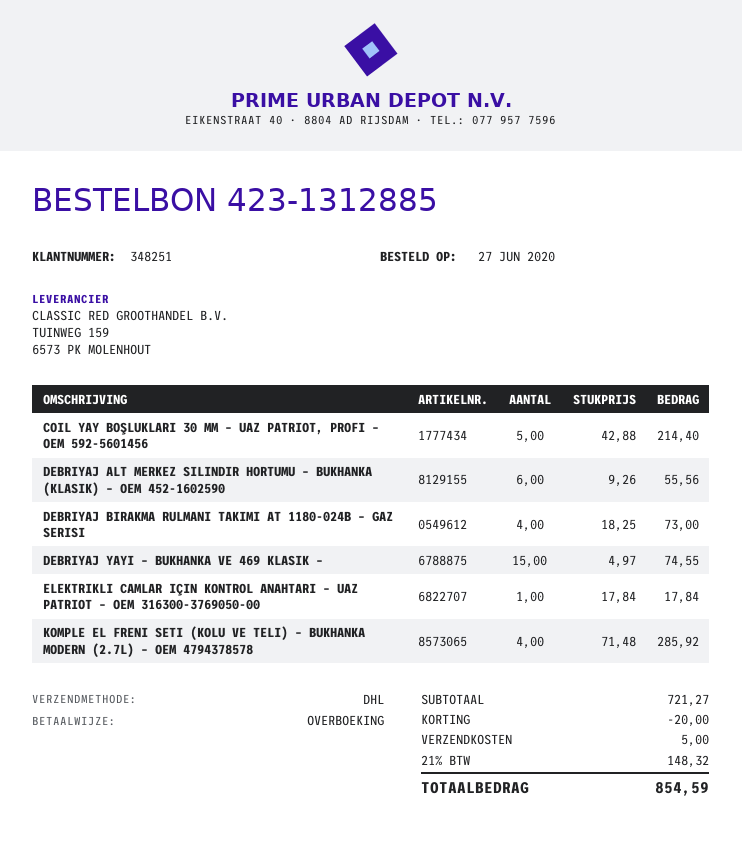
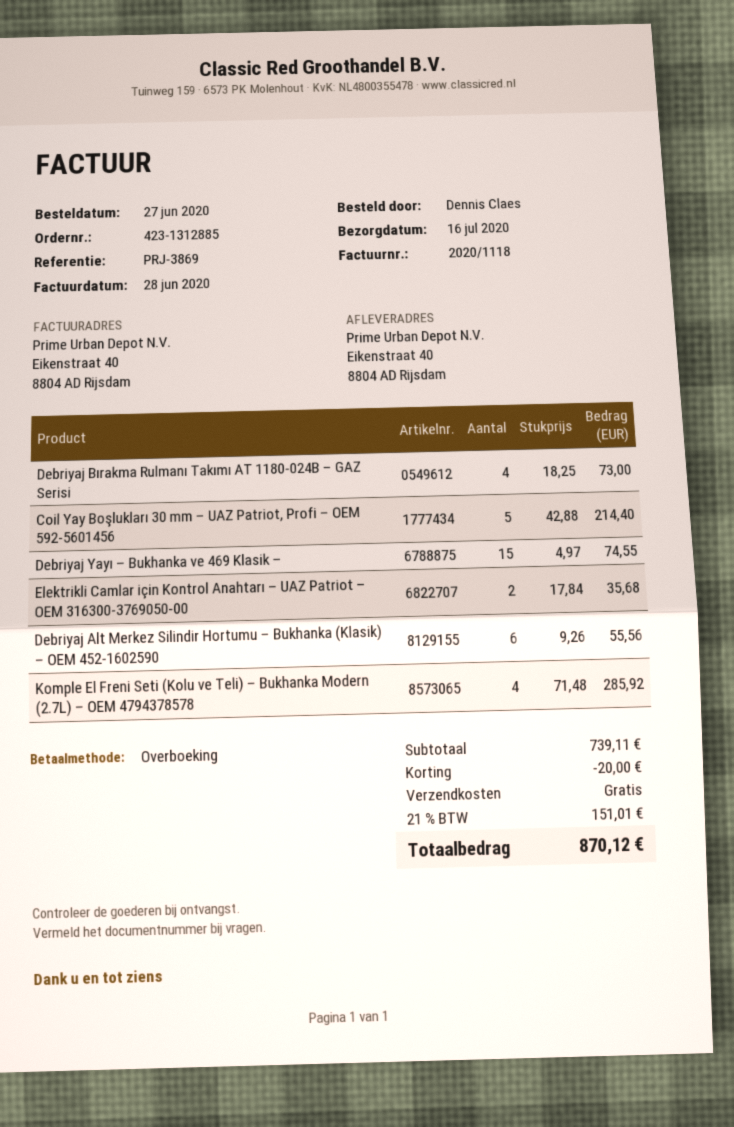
ELEKTRIKLI CAMLAR IÇIN KONTROL ANAHTARI – UAZ PATRIOT – OEM 316300-3769050-00: 1 x 17.84 = 17.84 -> 2 x 17.84 = 35.68
subtotal: 721.27 -> 739.11
shipping: 5.00 -> 0.00
tax: 21% = 148.32 -> 21% = 151.01
total: 854.59 -> 870.12

